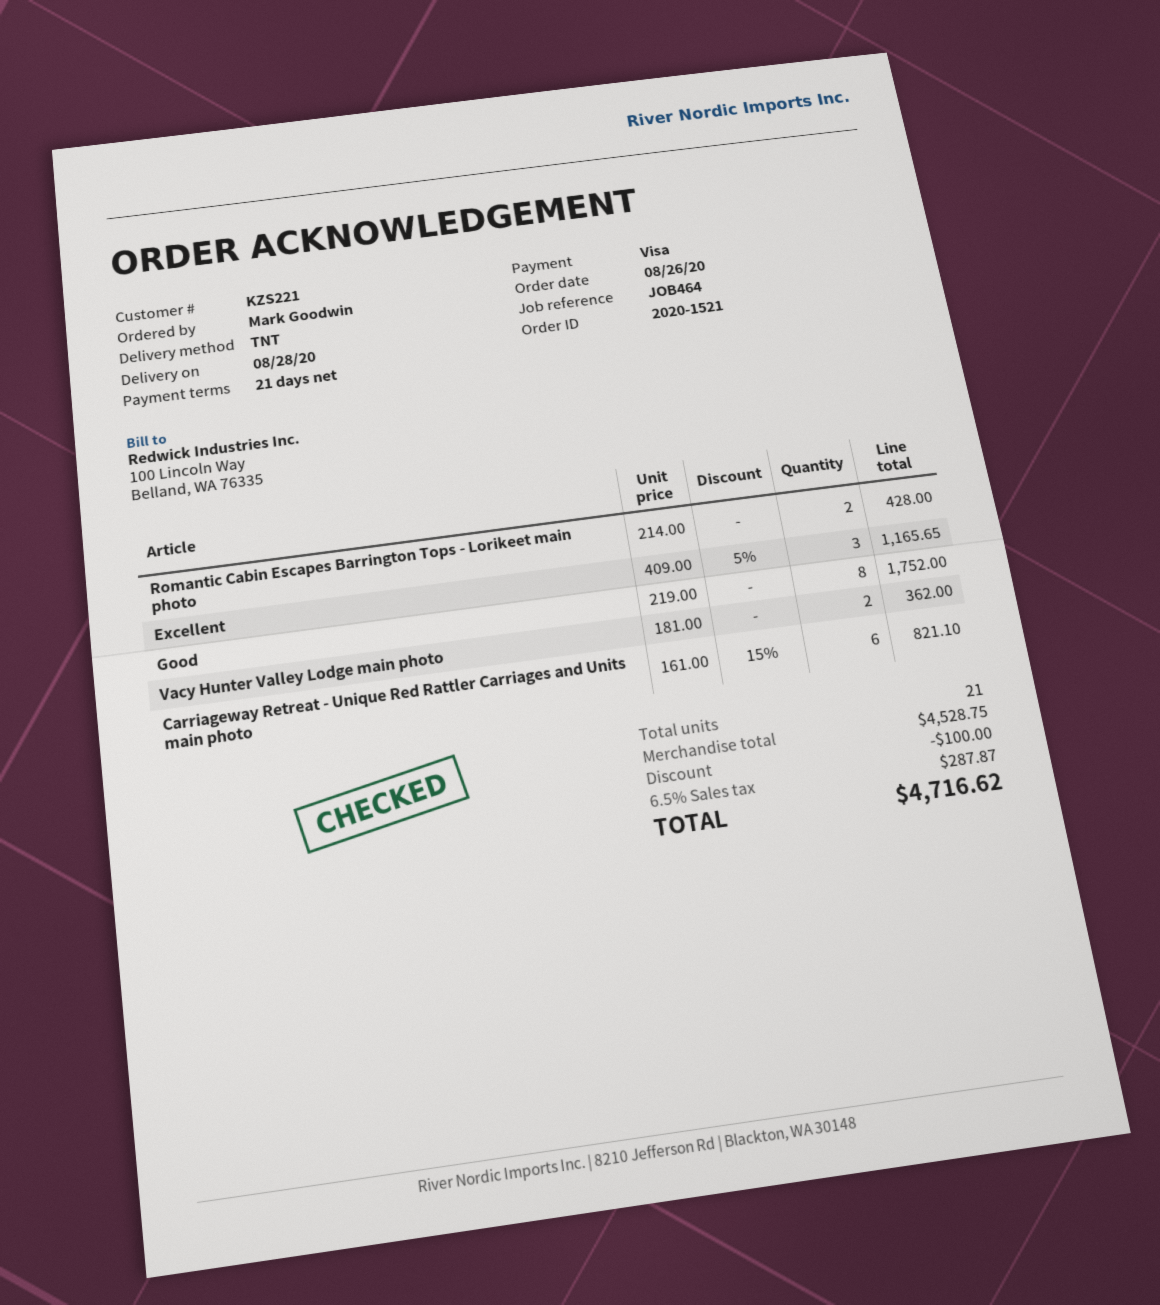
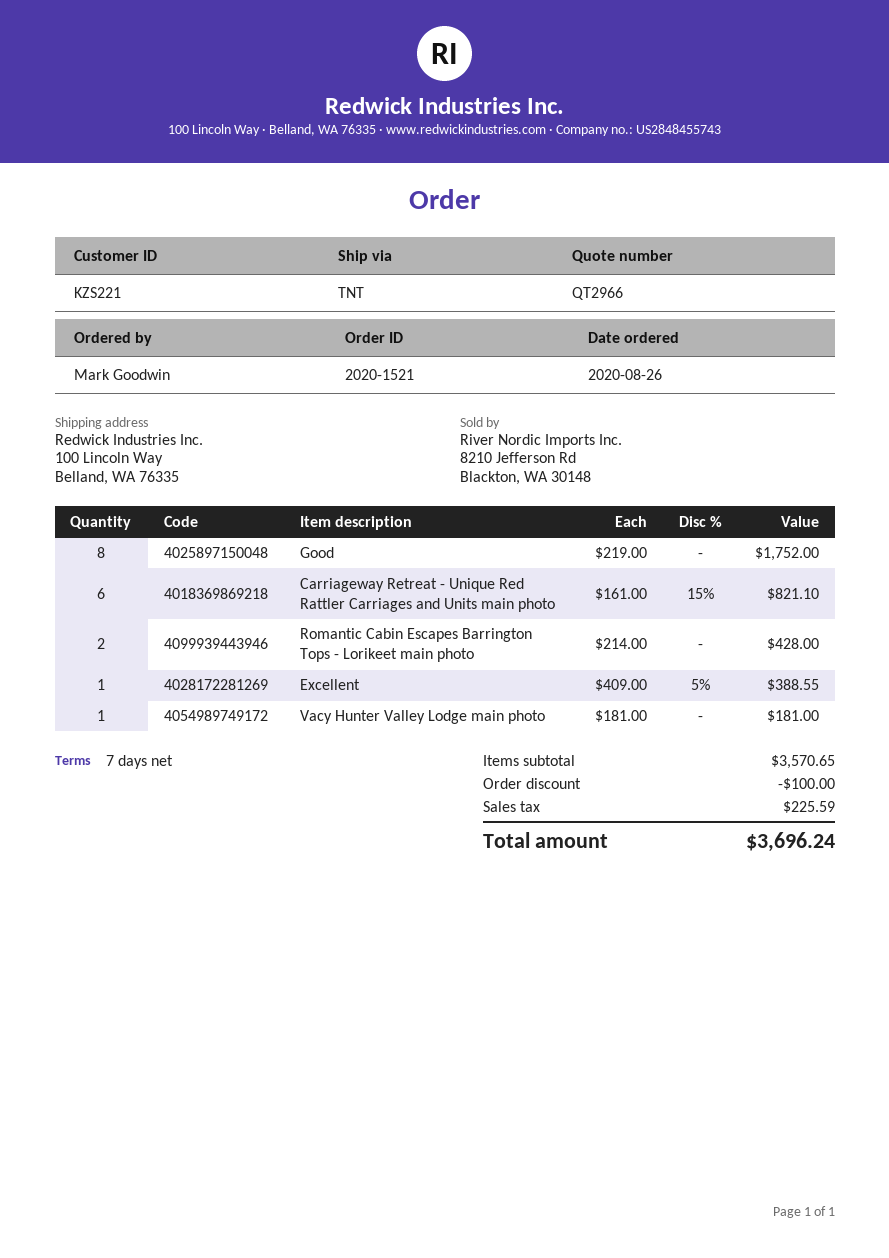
payment terms: 21 days -> 7 days
Excellent: 3 x 409.00 - 5% = 1165.65 -> 1 x 409.00 - 5% = 388.55
Vacy Hunter Valley Lodge main photo: 2 x 181.00 = 362.00 -> 1 x 181.00 = 181.00
subtotal: 4528.75 -> 3570.65
tax: 287.87 -> 225.59
total: 4716.62 -> 3696.24

